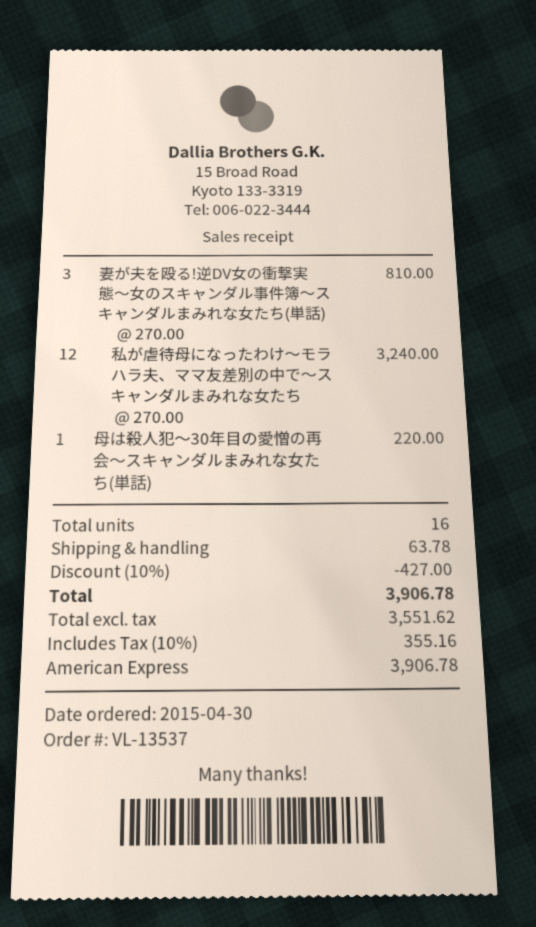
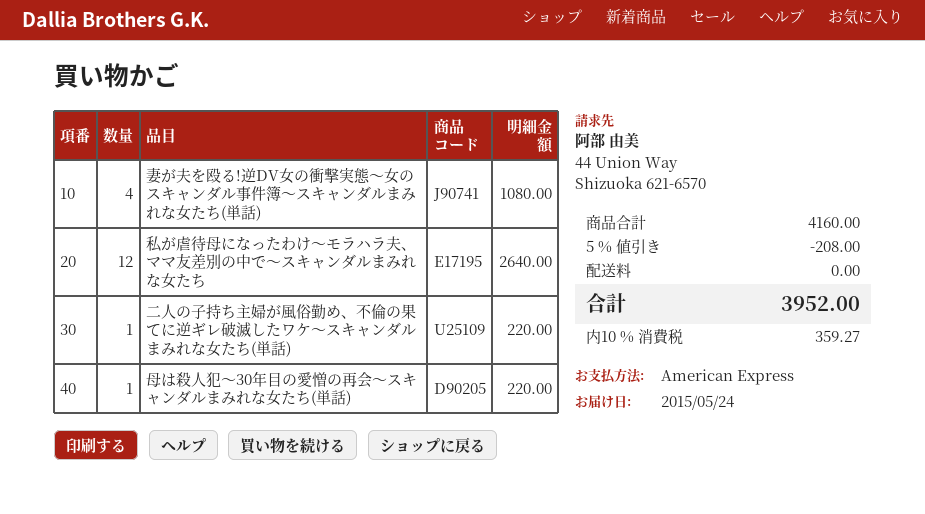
妻が夫を殴る!逆DV女の衝撃実態〜女のスキャンダル事件簿〜スキャンダルまみれな女たち(単話): 3 for 810.00 -> 4 for 1080.00
私が虐待母になったわけ〜モラハラ夫、ママ友差別の中で〜スキャンダルまみれな女たち: 12 for 3240.00 -> 12 for 2640.00
二人の子持ち主婦が風俗勤め、不倫の果てに逆ギレ破滅したワケ〜スキャンダルまみれな女たち(単話): none -> 1 for 220.00
discount: 10% = 427.00 -> 5% = 208.00
shipping: 63.78 -> 0.00
tax: 10% = 355.16 -> 10% = 359.27
total: 3906.78 -> 3952.00

